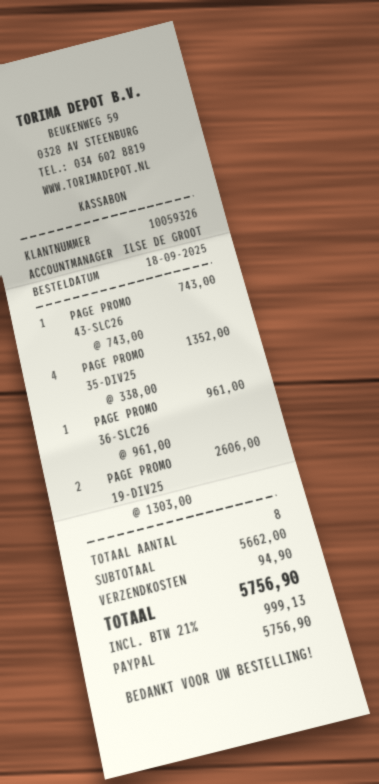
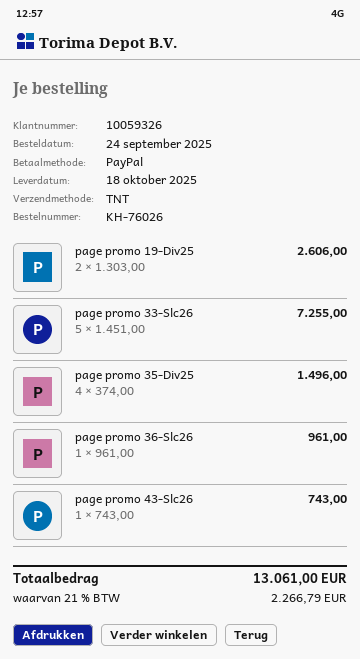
order date: 2025-09-18 -> 2025-09-24
PAGE PROMO 35-DIV25: 4 x 338.00 = 1352.00 -> 4 x 374.00 = 1496.00
page promo 33-Slc26: none -> 5 x 1451.00 = 7255.00
shipping: 94.90 -> none
tax: 21% = 999.13 -> 21% = 2266.79
total: 5756.90 -> 13061.00

